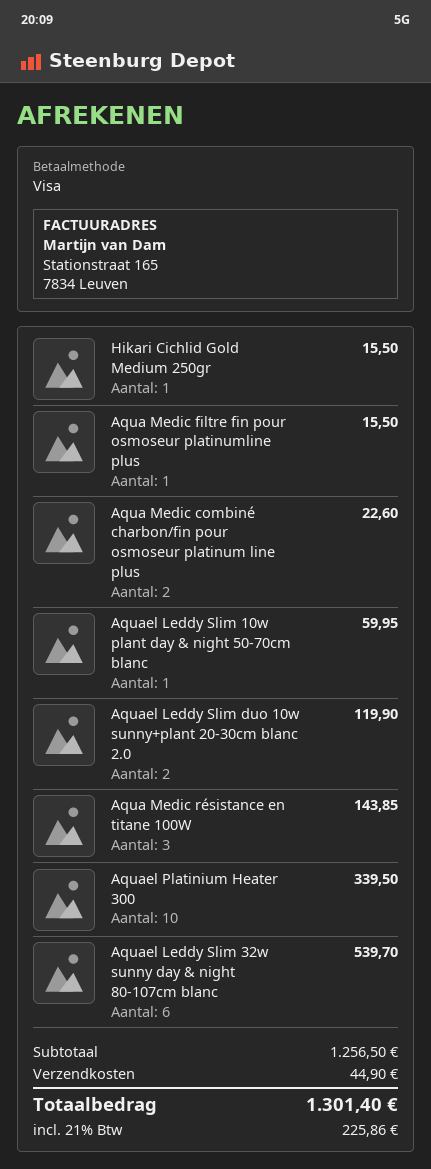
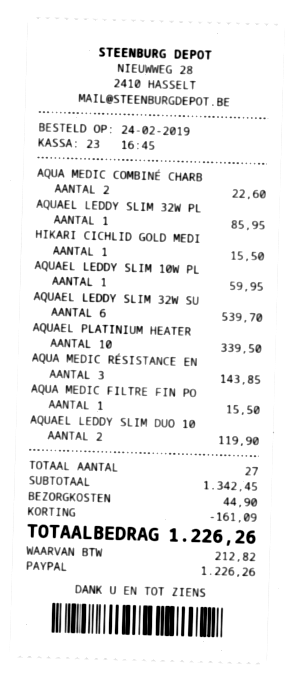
payment method: Visa -> PayPal
AQUAEL LEDDY SLIM 32W PL: none -> 1 for 85.95
subtotal: 1256.50 -> 1342.45
discount: none -> 161.09
tax: 225.86 -> 212.82
total: 1301.40 -> 1226.26

